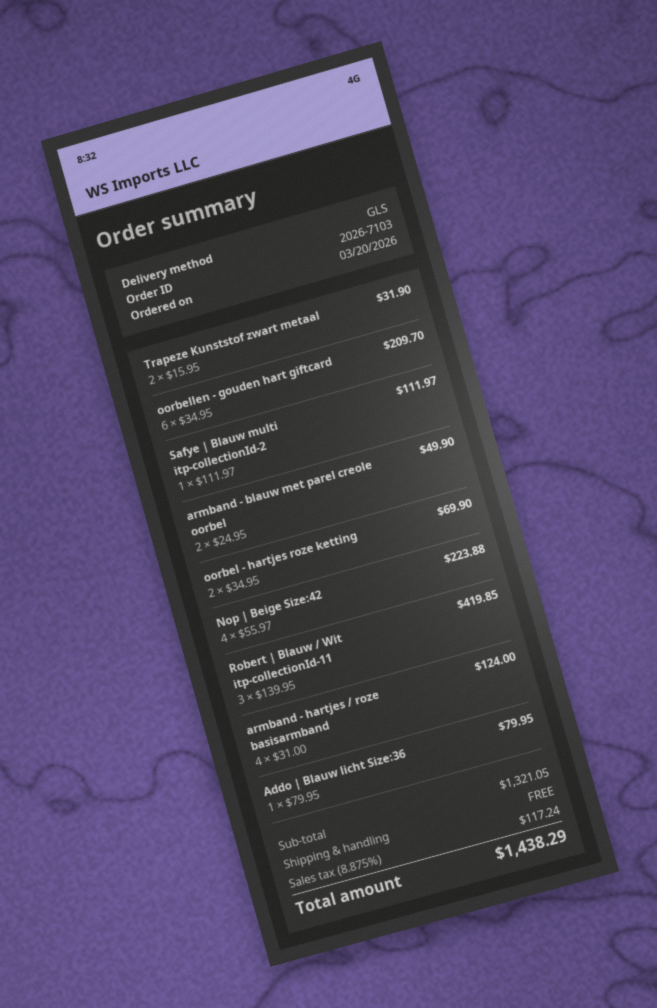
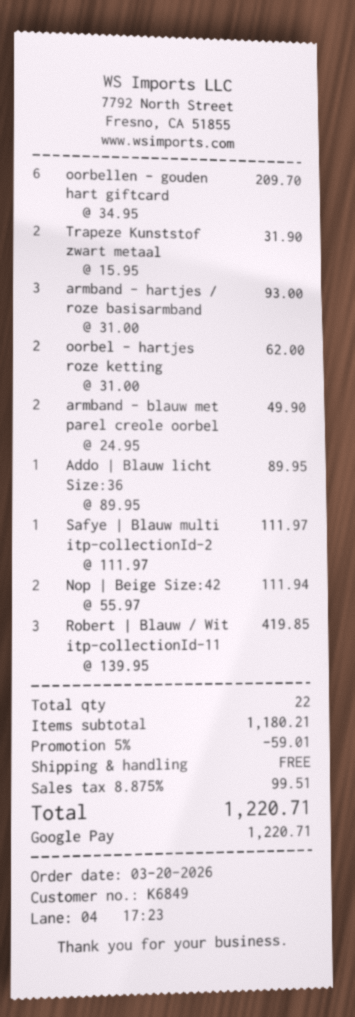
oorbel - hartjes roze ketting: 2 x 34.95 = 69.90 -> 2 x 31.00 = 62.00
Nop | Beige Size:42: 4 x 55.97 = 223.88 -> 2 x 55.97 = 111.94
armband - hartjes / roze basisarmband: 4 x 31.00 = 124.00 -> 3 x 31.00 = 93.00
Addo | Blauw licht Size:36: 1 x 79.95 = 79.95 -> 1 x 89.95 = 89.95
subtotal: 1321.05 -> 1180.21
discount: none -> 5% = 59.01
tax: 8.875% = 117.24 -> 8.875% = 99.51
total: 1438.29 -> 1220.71

